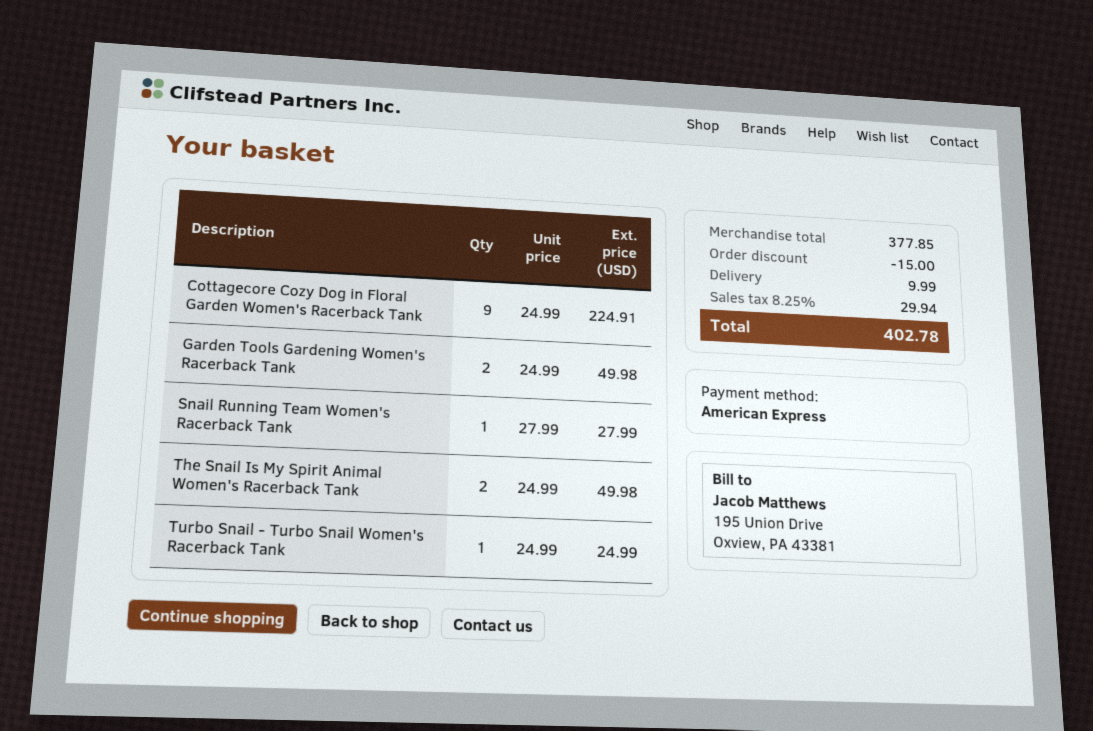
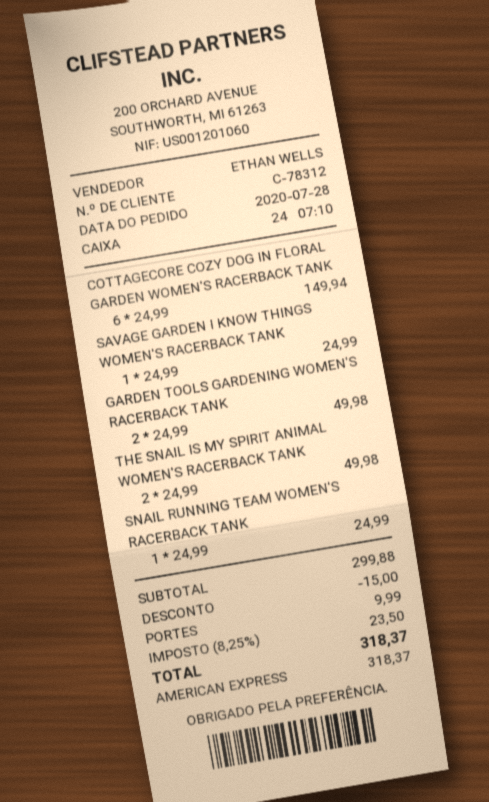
Cottagecore Cozy Dog in Floral Garden Women's Racerback Tank: 9 x 24.99 = 224.91 -> 6 x 24.99 = 149.94
Snail Running Team Women's Racerback Tank: 1 x 27.99 = 27.99 -> 1 x 24.99 = 24.99
Turbo Snail - Turbo Snail Women's Racerback Tank: 1 x 24.99 = 24.99 -> none
SAVAGE GARDEN I KNOW THINGS WOMEN'S RACERBACK TANK: none -> 1 x 24.99 = 24.99
subtotal: 377.85 -> 299.88
tax: 8.25% = 29.94 -> 8.25% = 23.50
total: 402.78 -> 318.37

